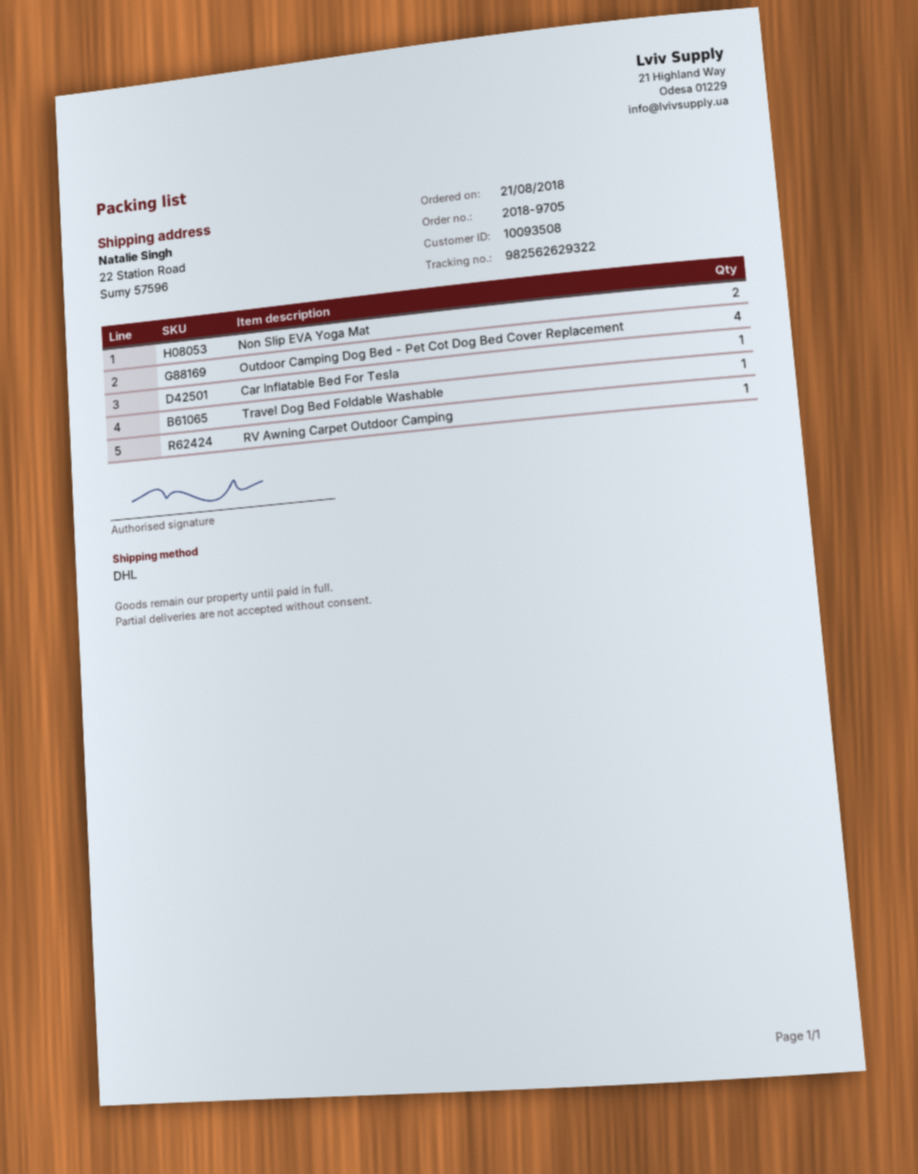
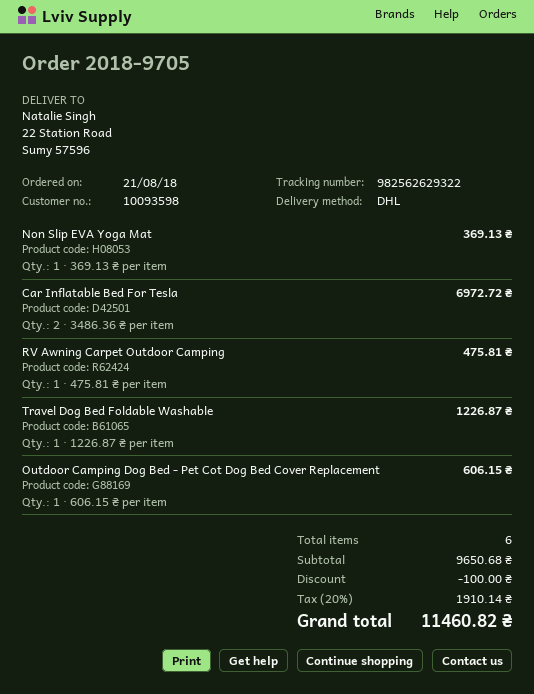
customer number: 10093508 -> 10093598
Non Slip EVA Yoga Mat: 2 -> 1
Outdoor Camping Dog Bed - Pet Cot Dog Bed Cover Replacement: 4 -> 1
Car Inflatable Bed For Tesla: 1 -> 2

